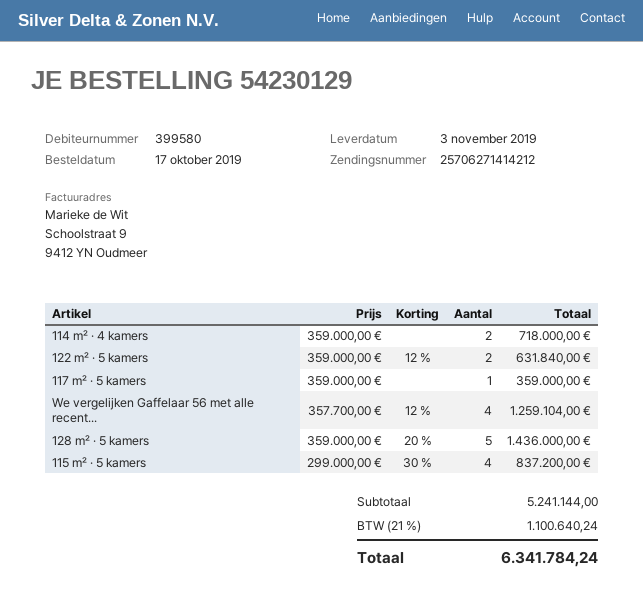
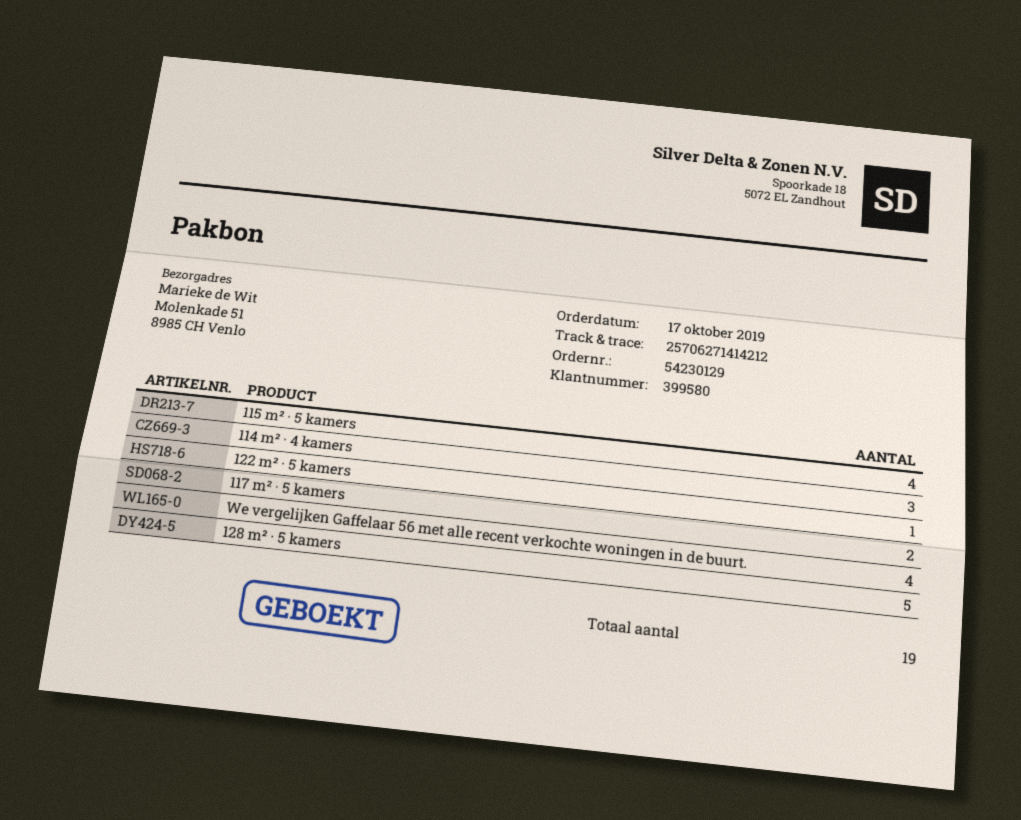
114 m² · 4 kamers: 2 -> 3
122 m² · 5 kamers: 2 -> 1
117 m² · 5 kamers: 1 -> 2

